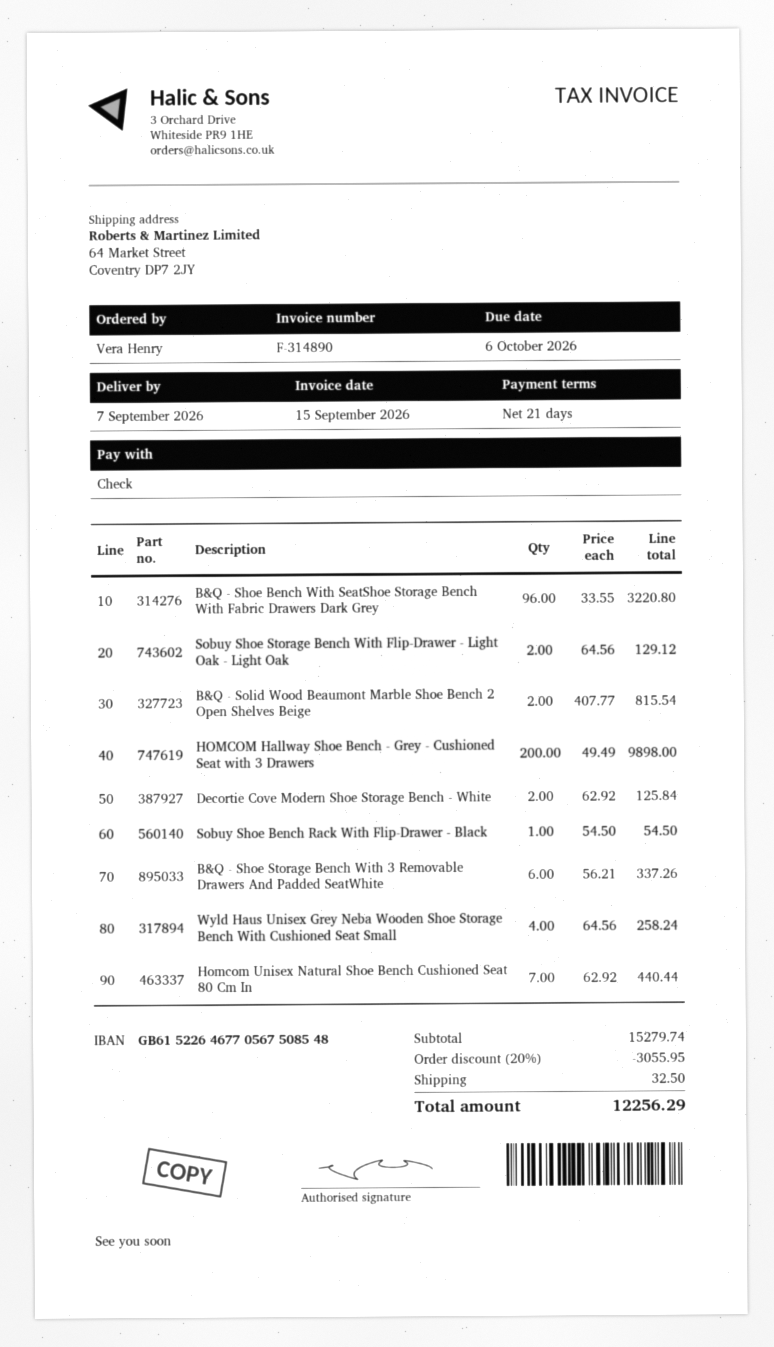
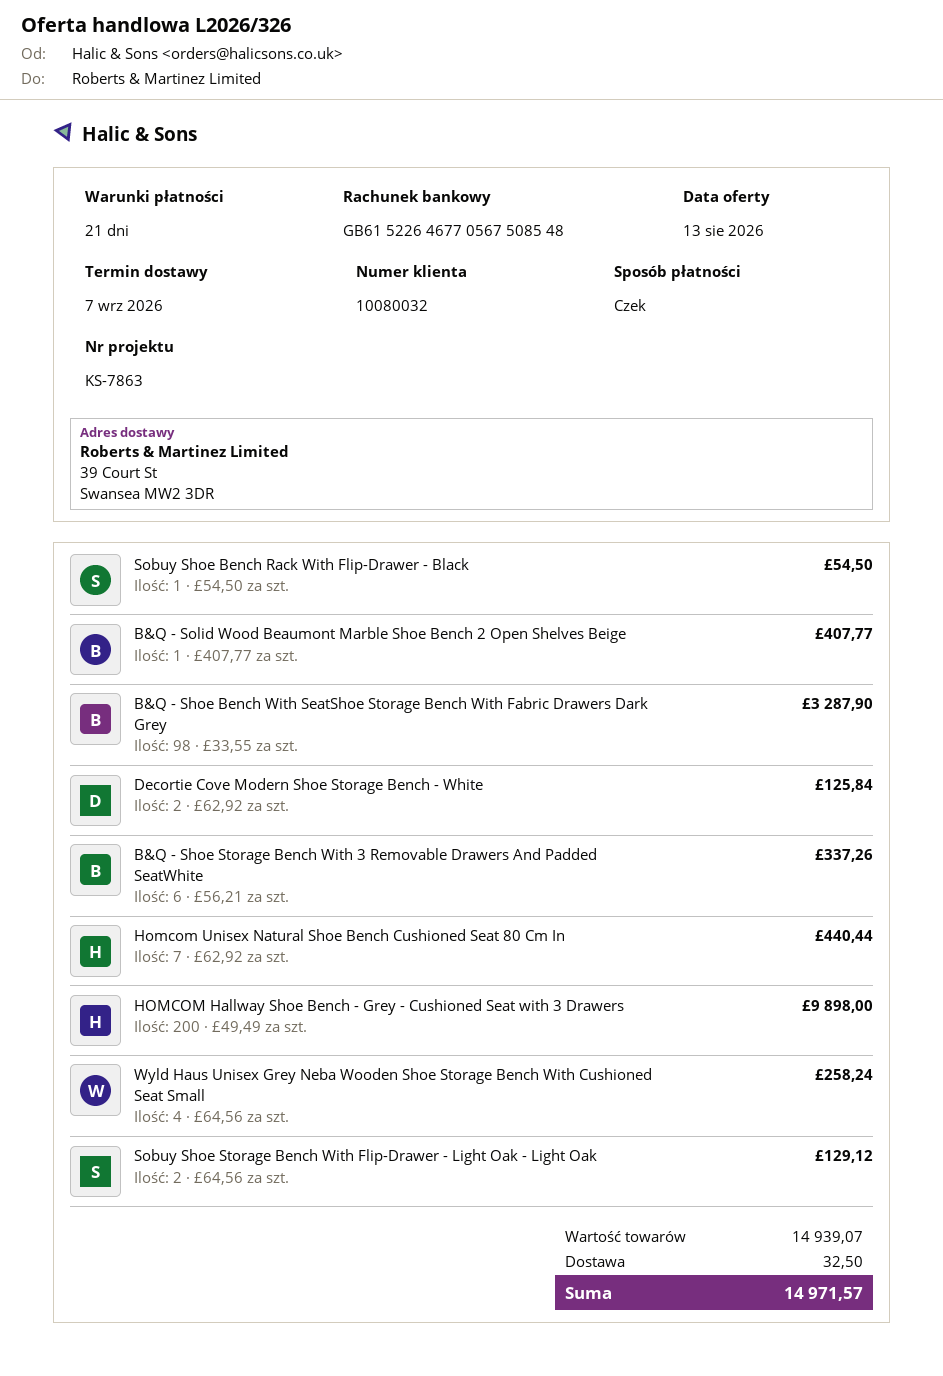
ship to: 64 Market Street, Coventry DP7 2JY -> 39 Court St, Swansea MW2 3DR
B&Q - Shoe Bench With SeatShoe Storage Bench With Fabric Drawers Dark Grey: 96 x 33.55 = 3220.80 -> 98 x 33.55 = 3287.90
B&Q - Solid Wood Beaumont Marble Shoe Bench 2 Open Shelves Beige: 2 x 407.77 = 815.54 -> 1 x 407.77 = 407.77
subtotal: 15279.74 -> 14939.07
discount: 20% = 3055.95 -> none
total: 12256.29 -> 14971.57

